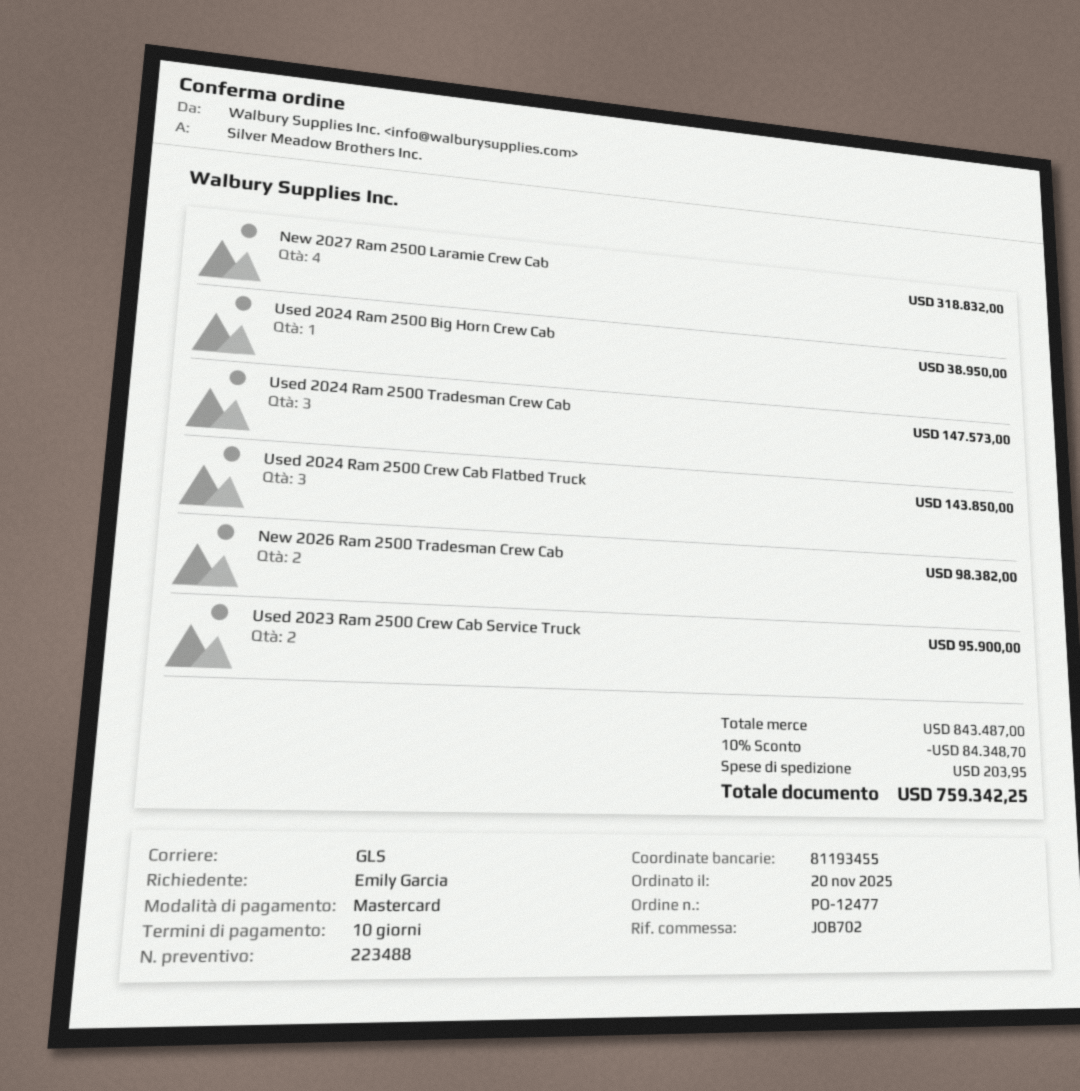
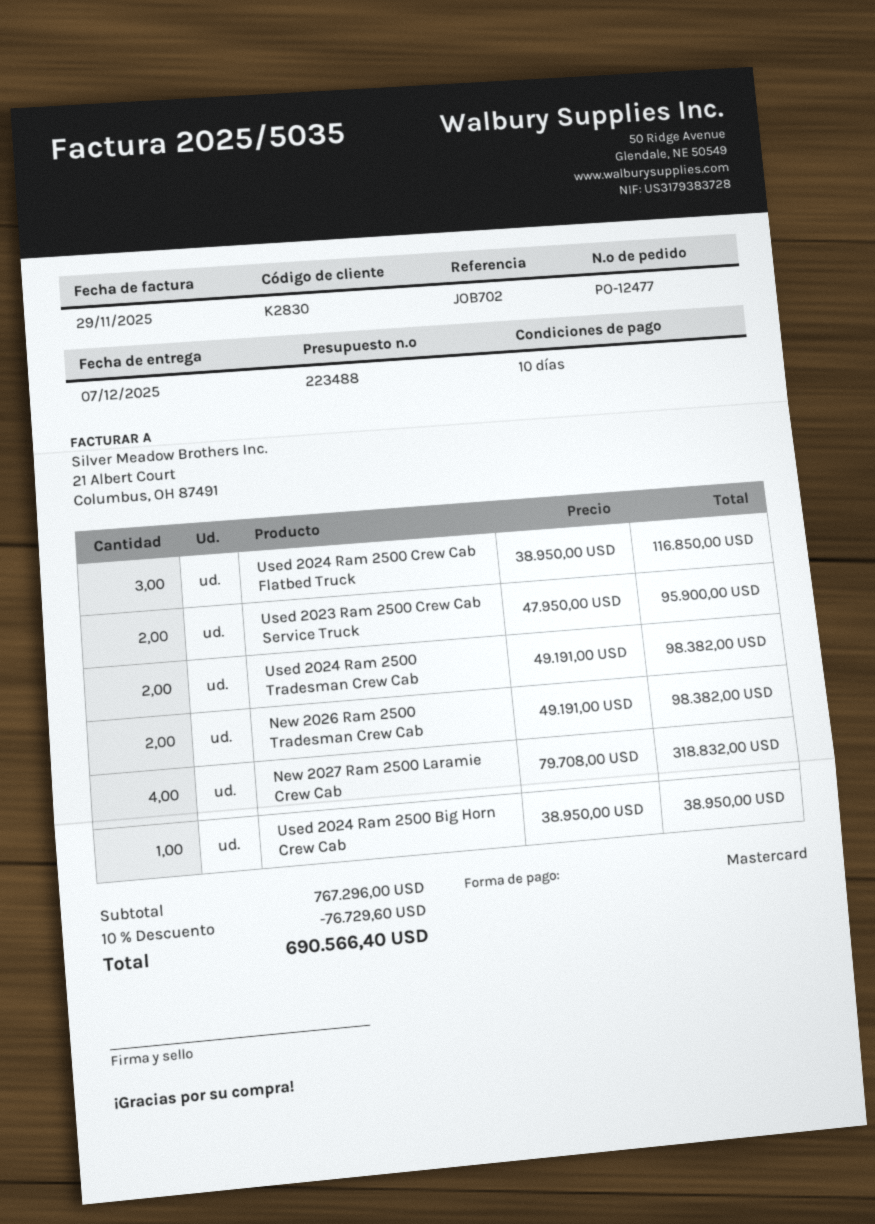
Used 2024 Ram 2500 Tradesman Crew Cab: 3 for 147573.00 -> 2 for 98382.00
Used 2024 Ram 2500 Crew Cab Flatbed Truck: 3 for 143850.00 -> 3 for 116850.00
subtotal: 843487.00 -> 767296.00
discount: 10% = 84348.70 -> 10% = 76729.60
shipping: 203.95 -> none
total: 759342.25 -> 690566.40

